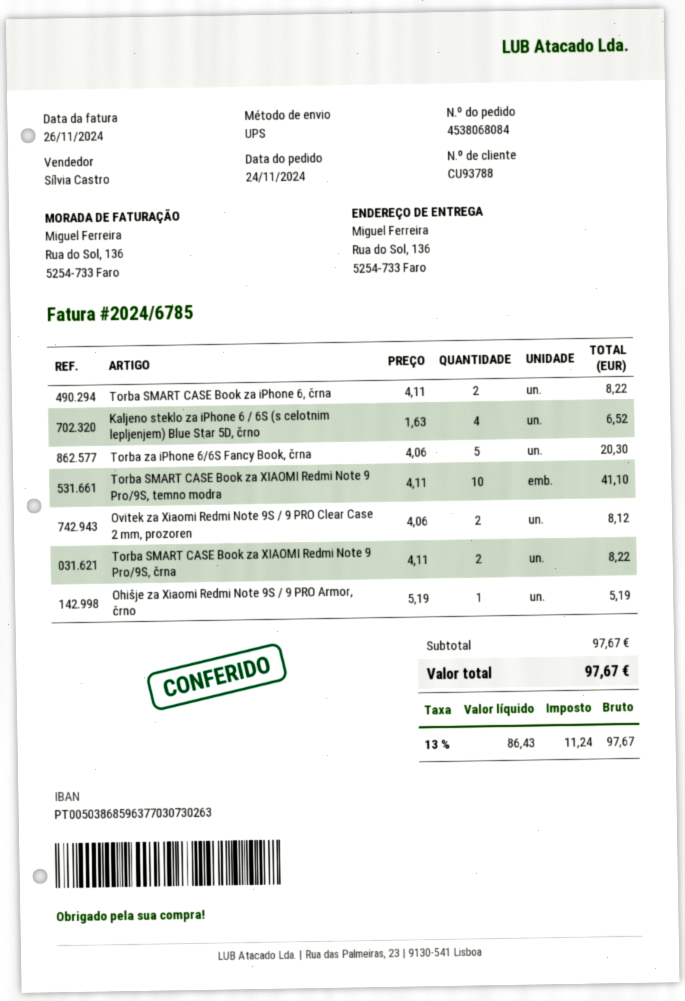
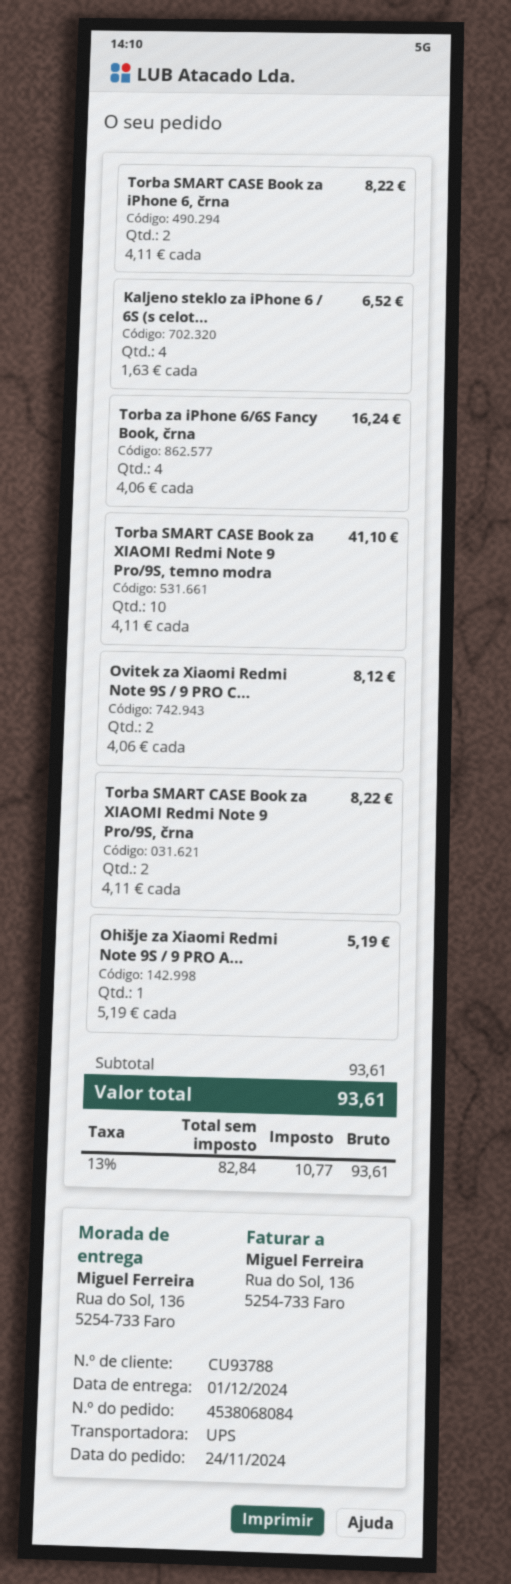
Torba za iPhone 6/6S Fancy Book, črna: 5 x 4.06 = 20.30 -> 4 x 4.06 = 16.24
subtotal: 97.67 -> 93.61
net: 86.43 -> 82.84
tax: 13% = 11.24 -> 13% = 10.77
total: 97.67 -> 93.61

